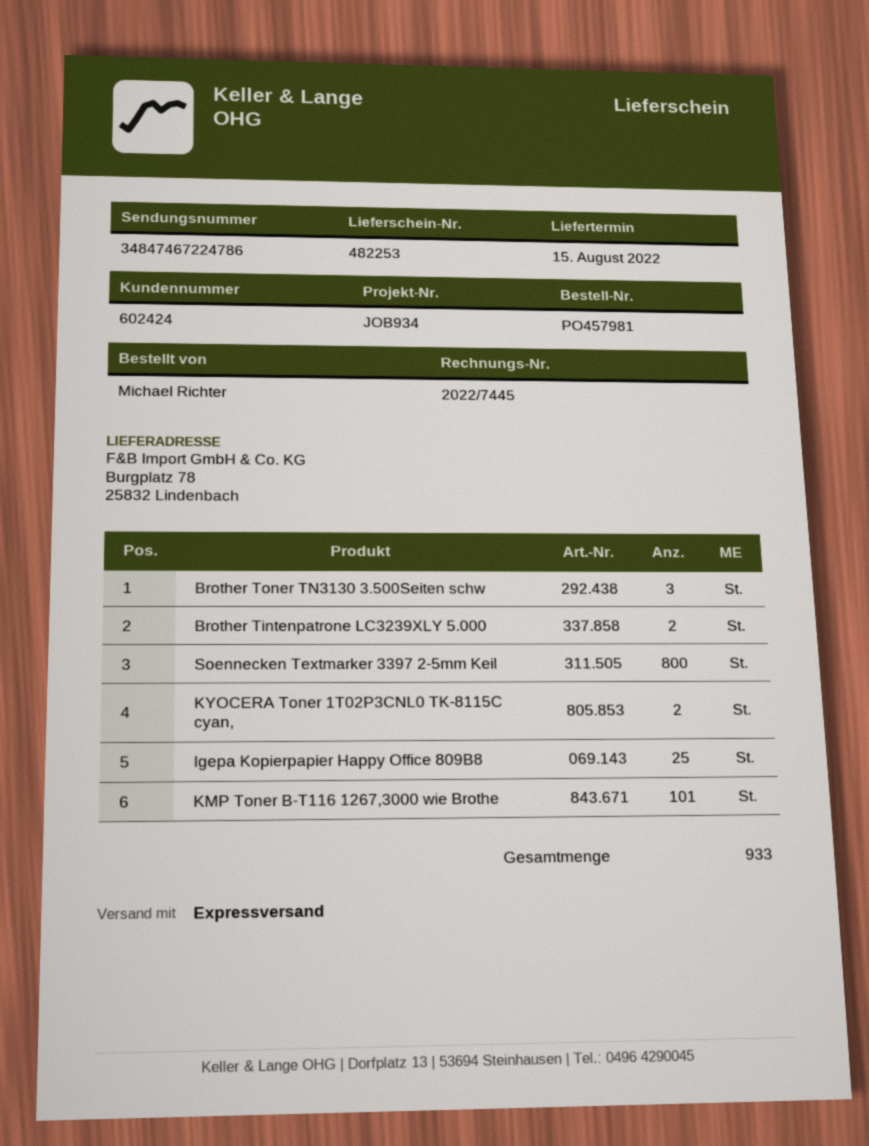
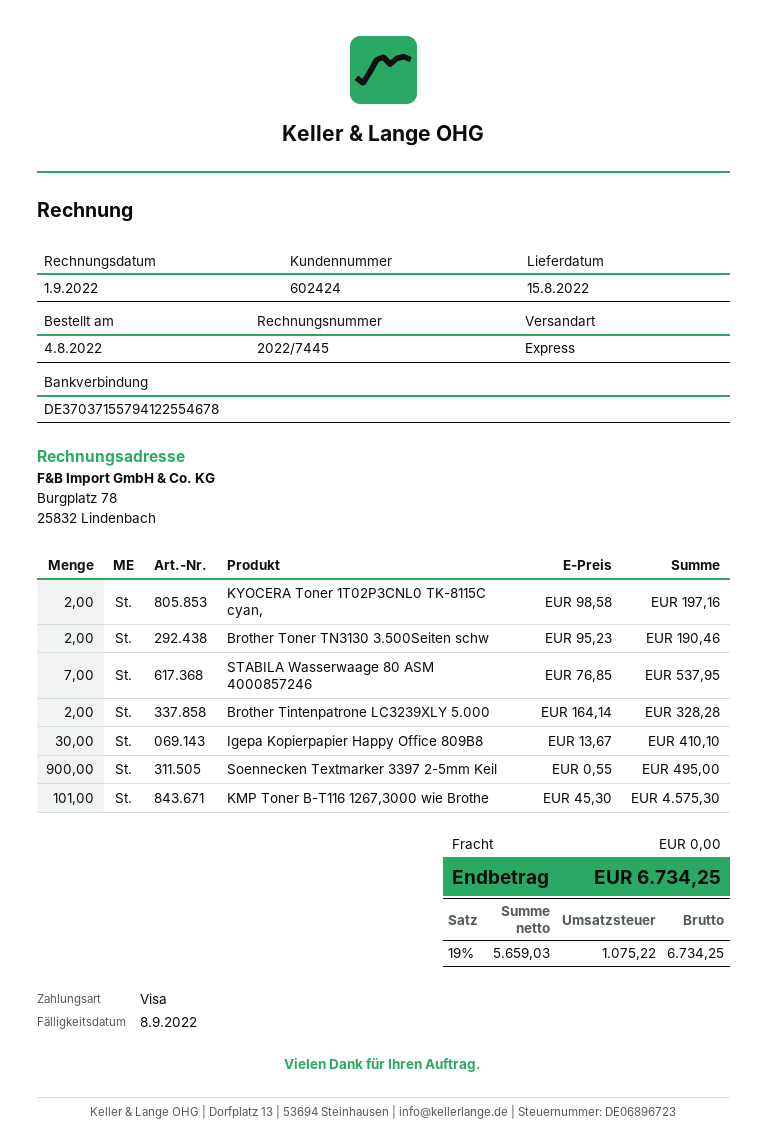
Brother Toner TN3130 3.500Seiten schw: 3 -> 2
Soennecken Textmarker 3397 2-5mm Keil: 800 -> 900
Igepa Kopierpapier Happy Office 809B8: 25 -> 30
STABILA Wasserwaage 80 ASM 4000857246: none -> 7

